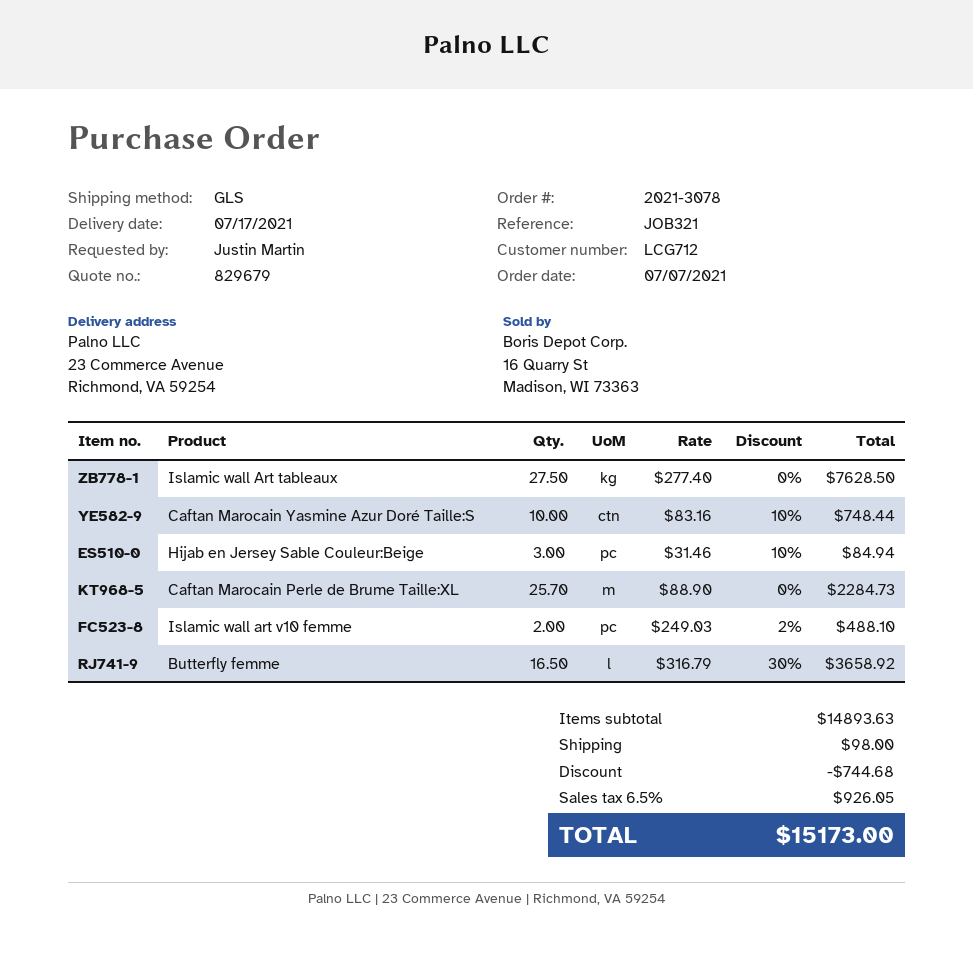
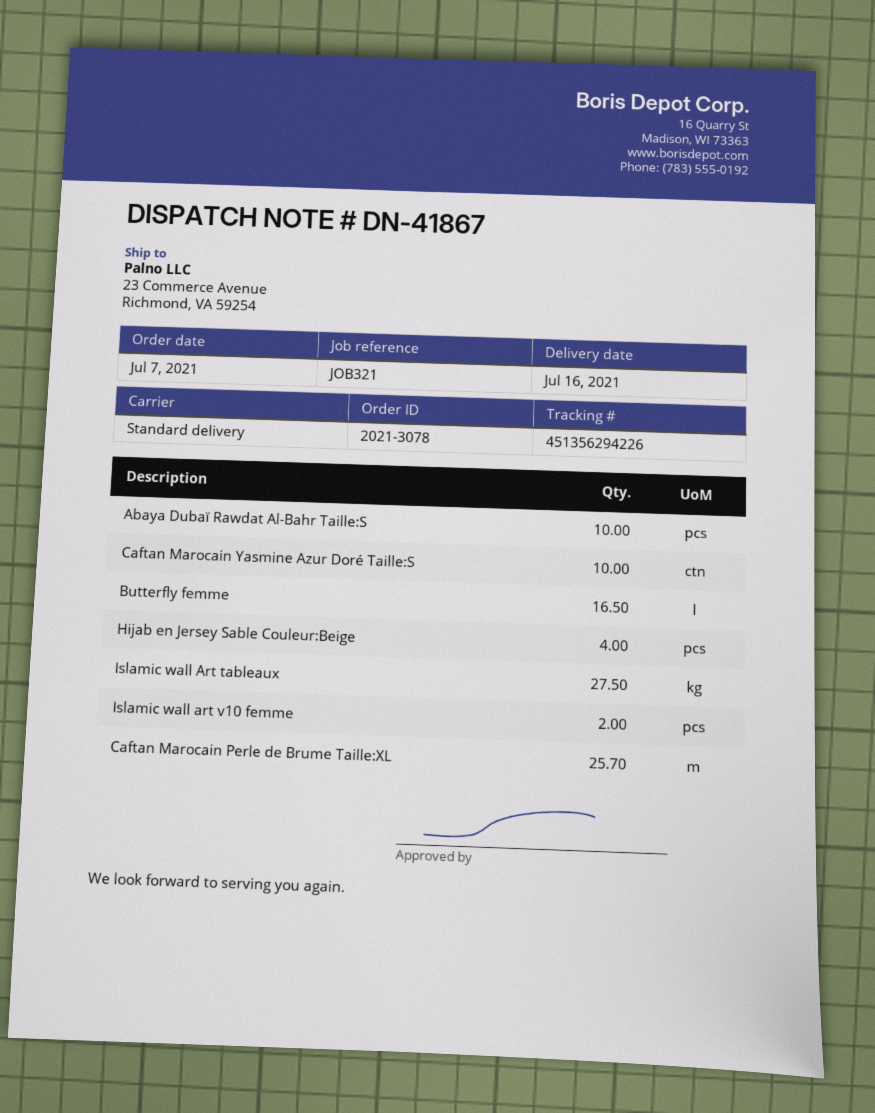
delivery date: 2021-07-17 -> 2021-07-16
shipping method: GLS -> standard
Hijab en Jersey Sable Couleur:Beige: 3 -> 4
Abaya Dubaï Rawdat Al-Bahr Taille:S: none -> 10

